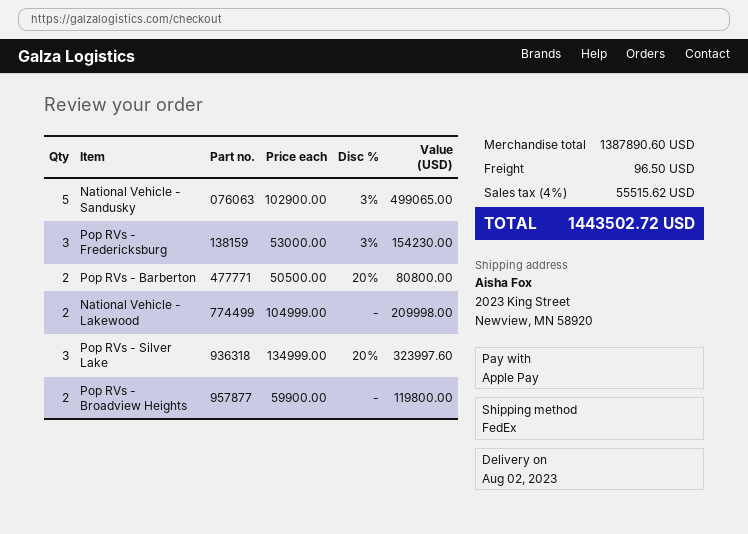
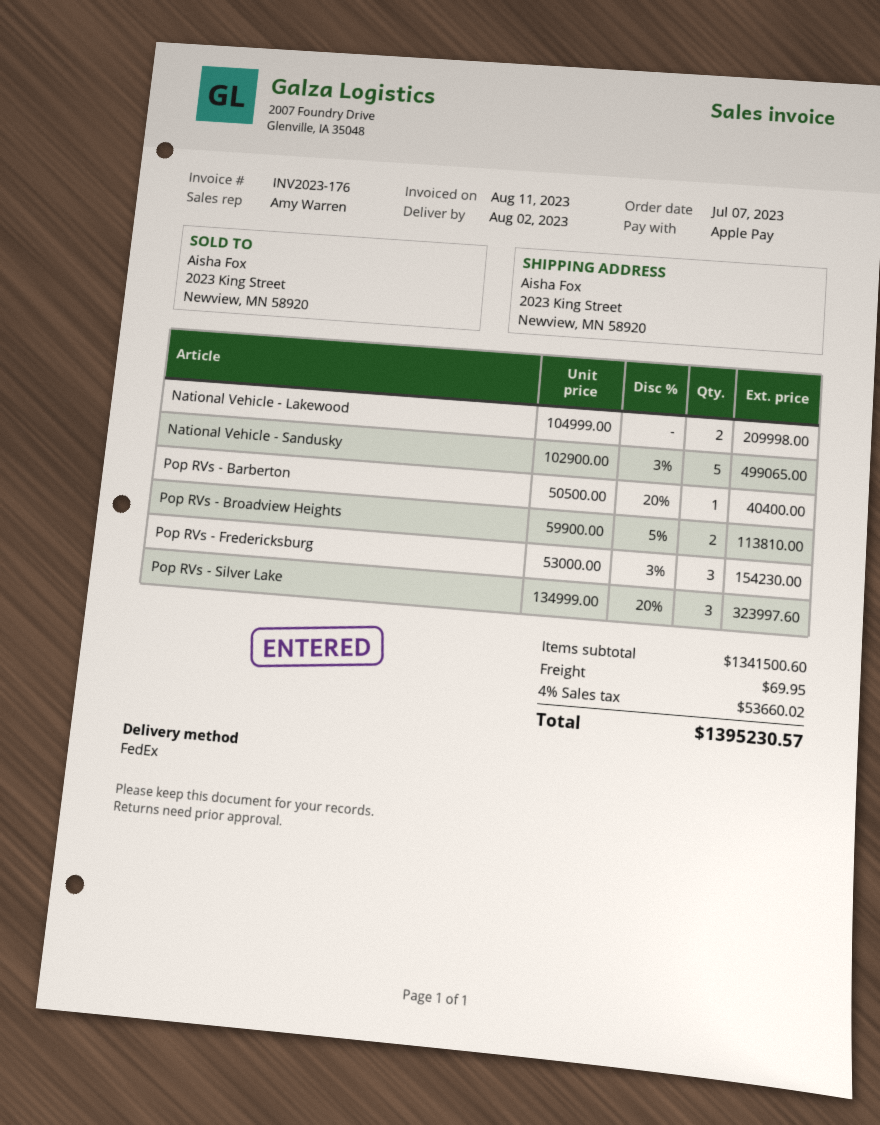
Pop RVs - Barberton: 2 x 50500.00 - 20% = 80800.00 -> 1 x 50500.00 - 20% = 40400.00
Pop RVs - Broadview Heights: 2 x 59900.00 = 119800.00 -> 2 x 59900.00 - 5% = 113810.00
subtotal: 1387890.60 -> 1341500.60
shipping: 96.50 -> 69.95
tax: 4% = 55515.62 -> 4% = 53660.02
total: 1443502.72 -> 1395230.57

